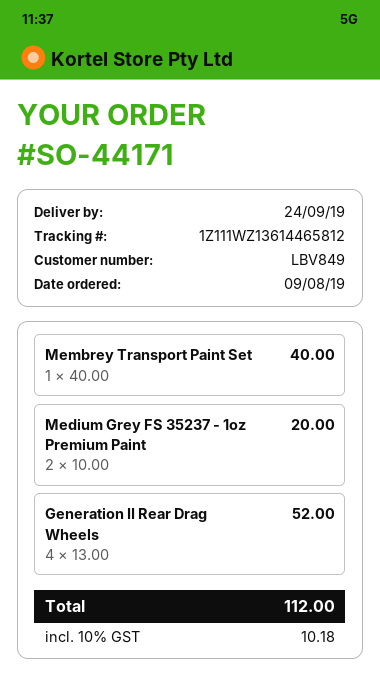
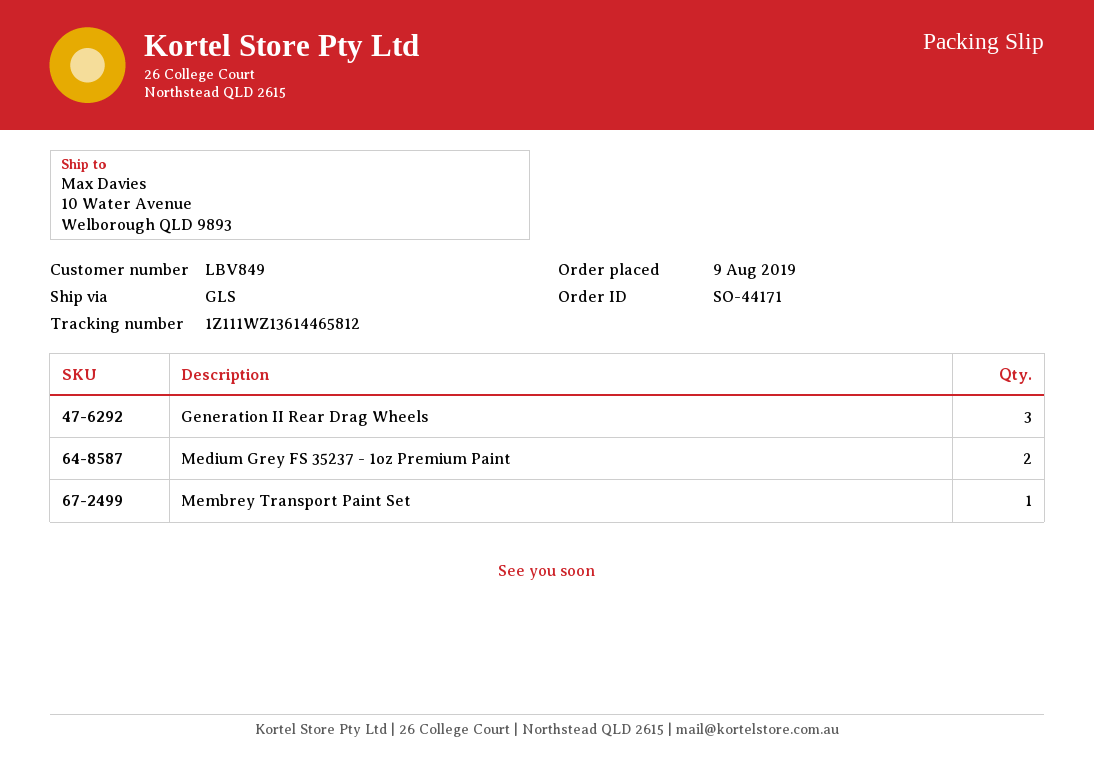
Generation II Rear Drag Wheels: 4 -> 3

